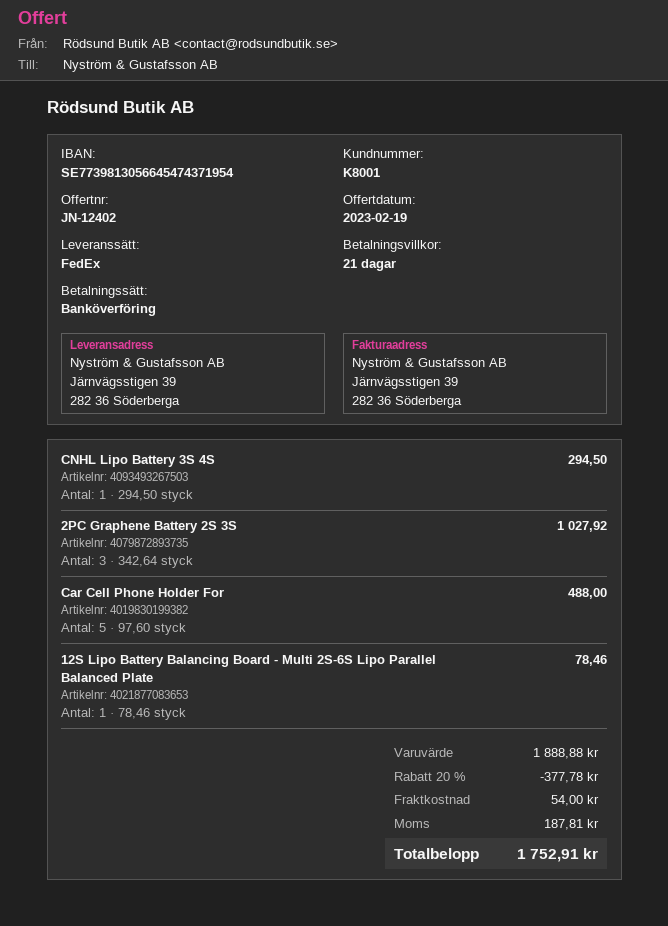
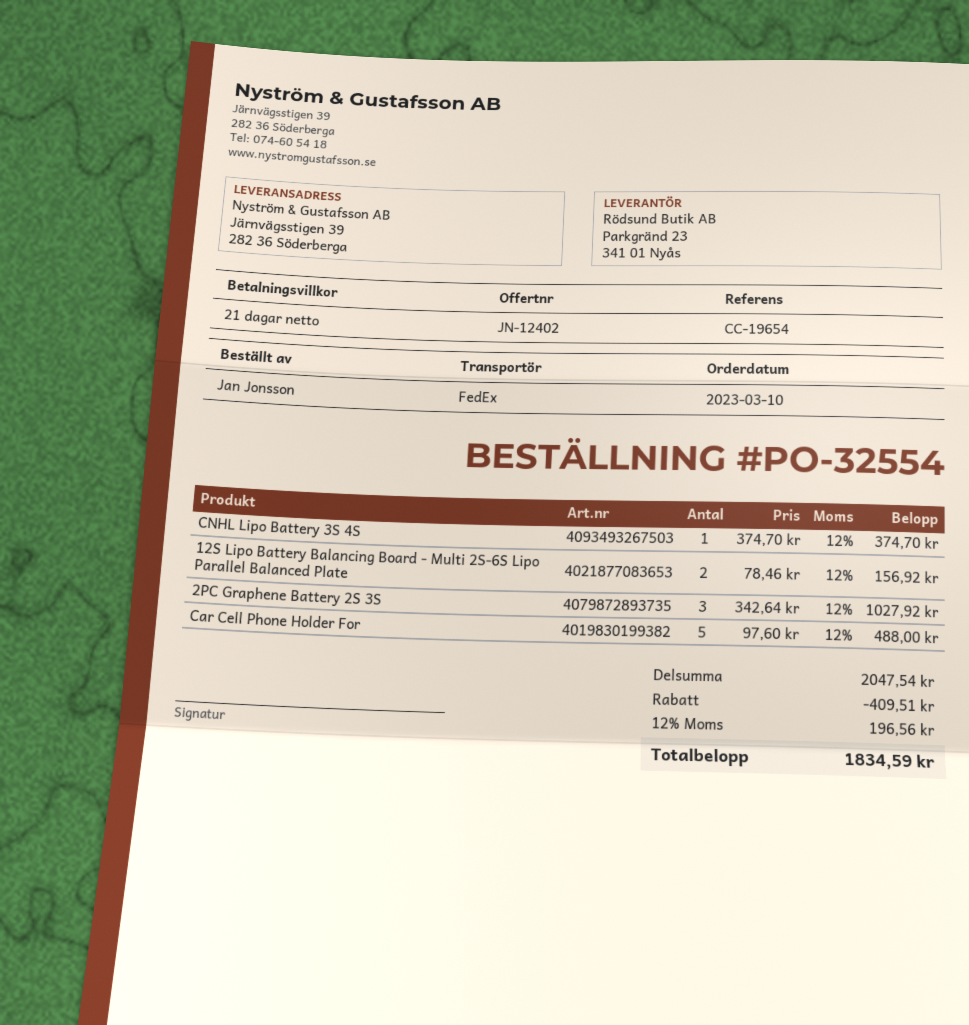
CNHL Lipo Battery 3S 4S: 1 x 294.50 = 294.50 -> 1 x 374.70 = 374.70
12S Lipo Battery Balancing Board - Multi 2S-6S Lipo Parallel Balanced Plate: 1 x 78.46 = 78.46 -> 2 x 78.46 = 156.92
subtotal: 1888.88 -> 2047.54
discount: 377.78 -> 409.51
shipping: 54.00 -> none
tax: 187.81 -> 196.56
total: 1752.91 -> 1834.59

